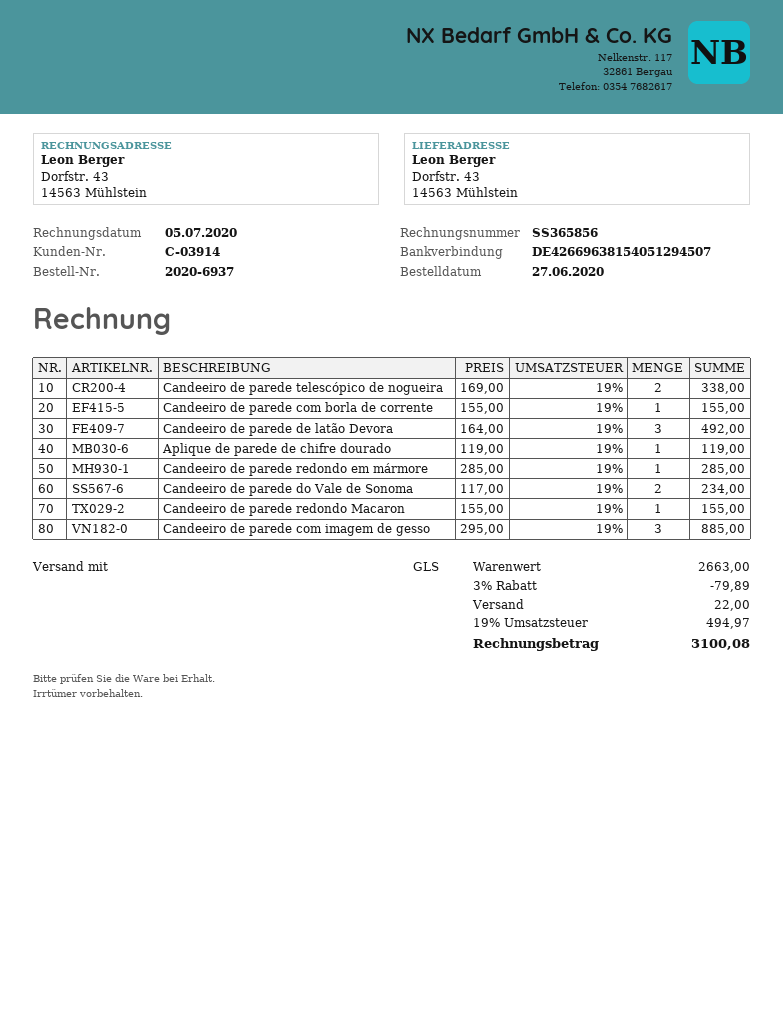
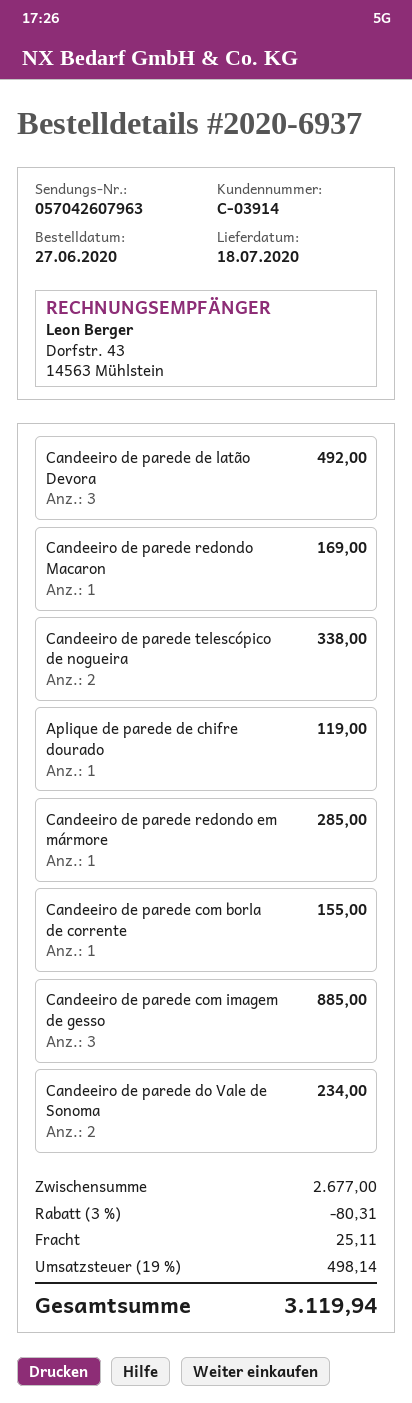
Candeeiro de parede redondo Macaron: 1 for 155.00 -> 1 for 169.00
subtotal: 2663.00 -> 2677.00
discount: 3% = 79.89 -> 3% = 80.31
shipping: 22.00 -> 25.11
tax: 19% = 494.97 -> 19% = 498.14
total: 3100.08 -> 3119.94

